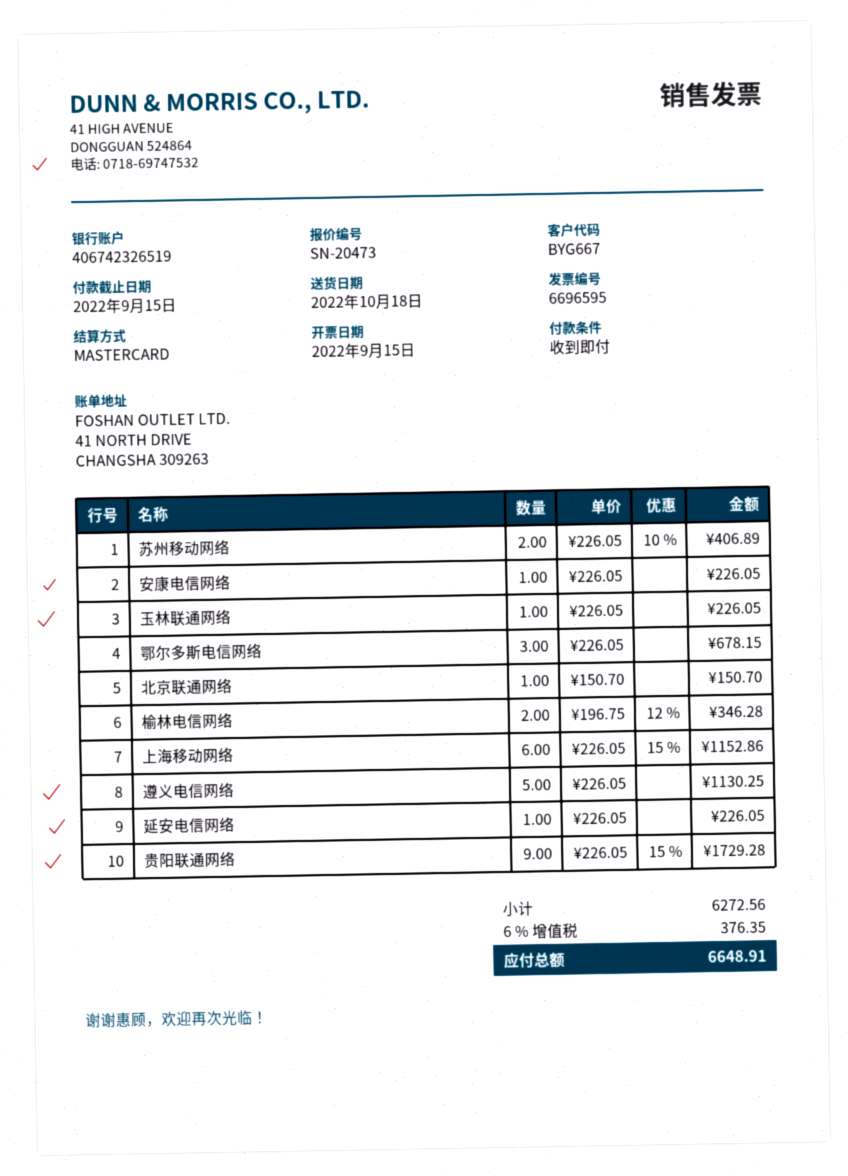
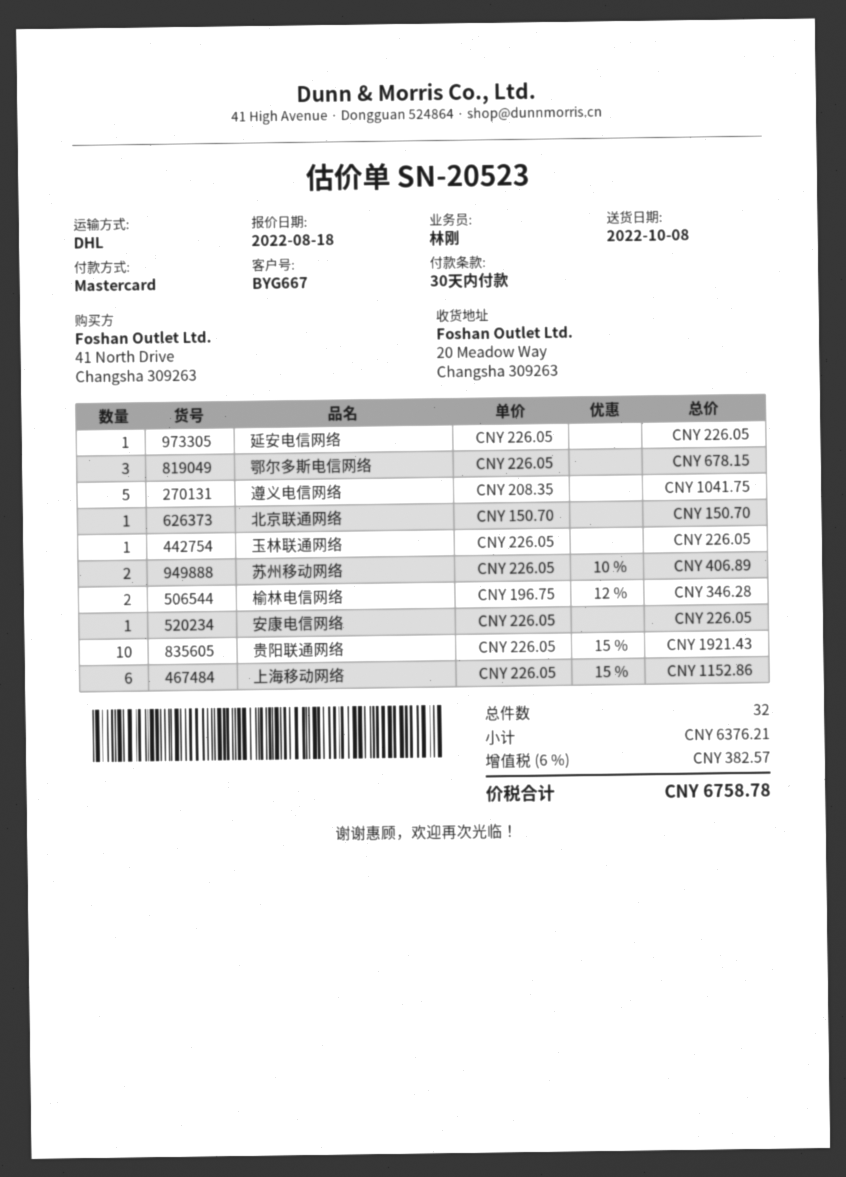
quote number: SN-20473 -> SN-20523
delivery date: 2022-10-18 -> 2022-10-08
payment terms: on receipt -> 30 days
遵义电信网络: 5 x 226.05 = 1130.25 -> 5 x 208.35 = 1041.75
贵阳联通网络: 9 x 226.05 - 15% = 1729.28 -> 10 x 226.05 - 15% = 1921.43
subtotal: 6272.56 -> 6376.21
tax: 6% = 376.35 -> 6% = 382.57
total: 6648.91 -> 6758.78

